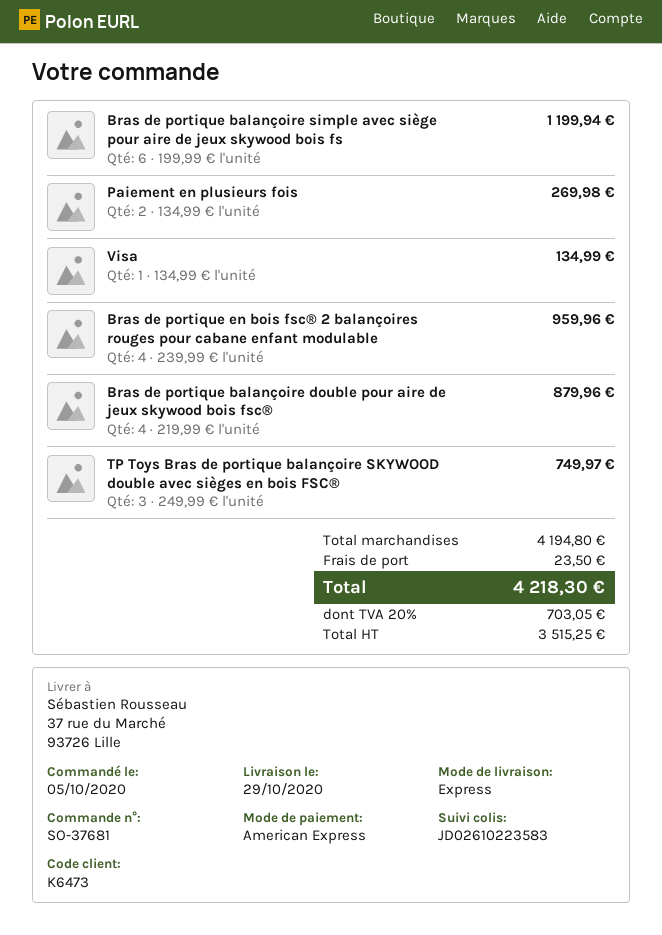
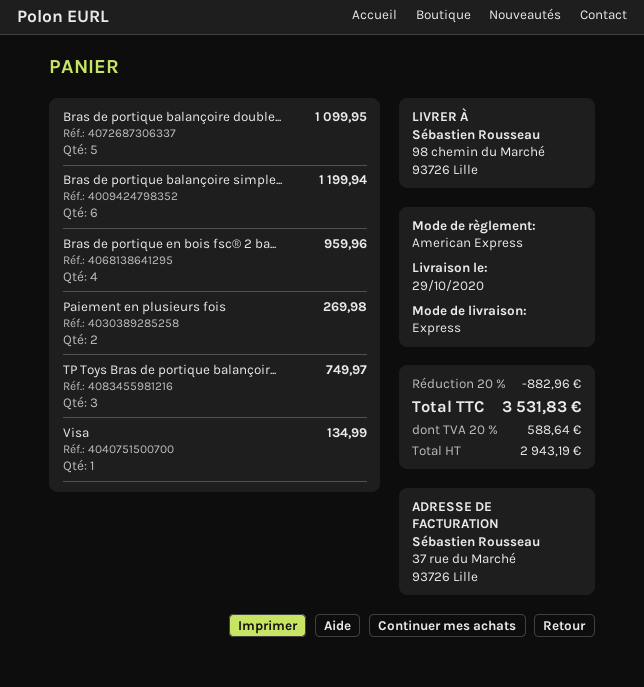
ship to: 37 rue du Marché, 93726 Lille -> 98 chemin du Marché, 93726 Lille
Bras de portique balançoire double pour aire de jeux skywood bois fsc®: 4 for 879.96 -> 5 for 1099.95
discount: none -> 20% = 882.96
shipping: 23.50 -> none
net: 3515.25 -> 2943.19
tax: 20% = 703.05 -> 20% = 588.64
total: 4218.30 -> 3531.83

